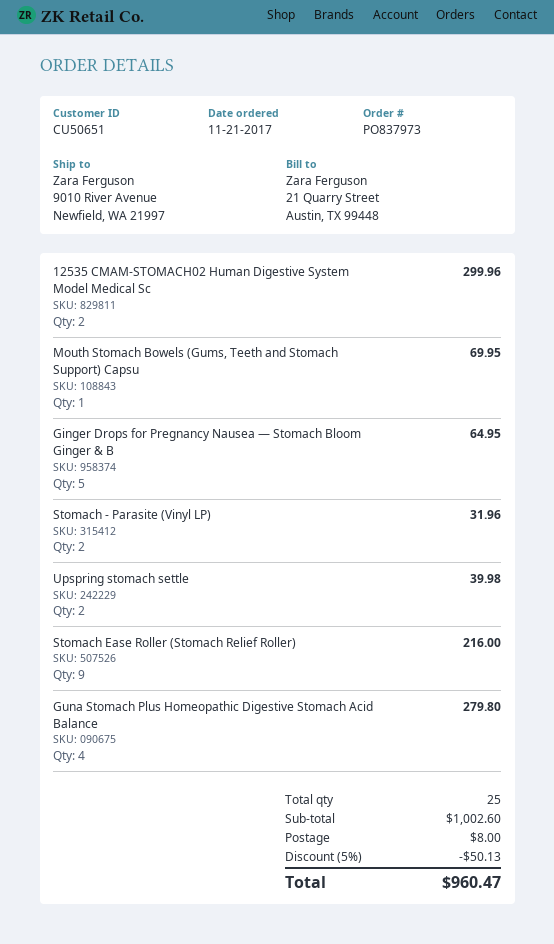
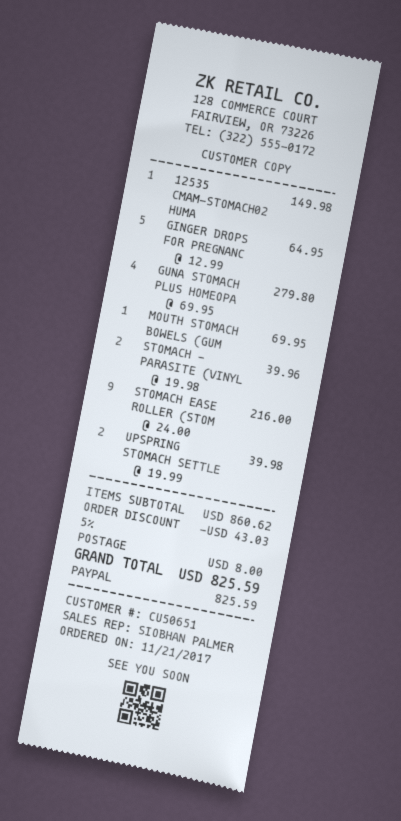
12535 CMAM-STOMACH02 Human Digestive System Model Medical Sc: 2 for 299.96 -> 1 for 149.98
Stomach - Parasite (Vinyl LP): 2 for 31.96 -> 2 for 39.96
subtotal: 1002.60 -> 860.62
discount: 5% = 50.13 -> 5% = 43.03
total: 960.47 -> 825.59

